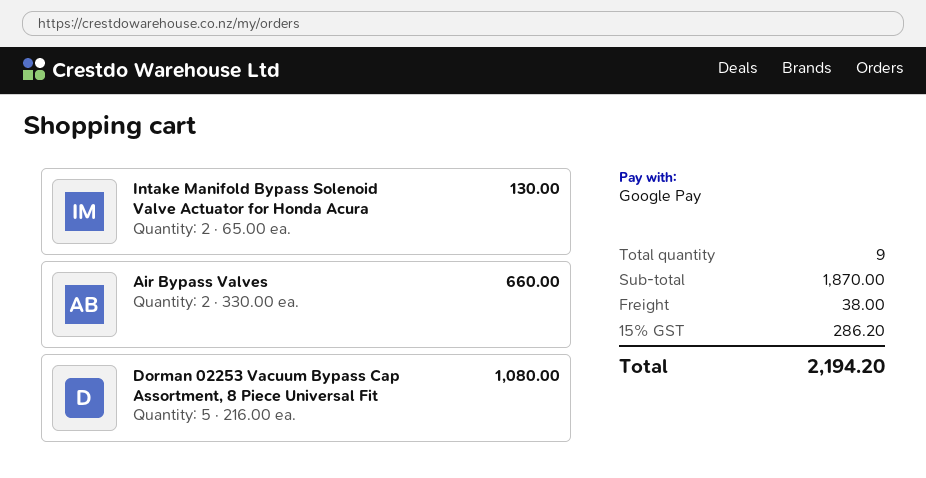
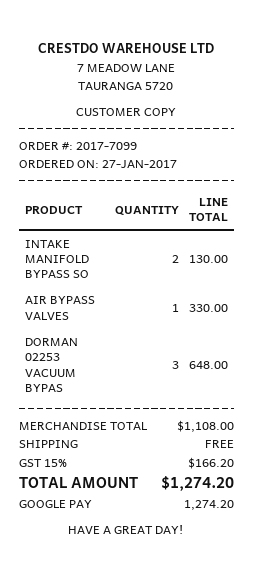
Air Bypass Valves: 2 for 660.00 -> 1 for 330.00
Dorman 02253 Vacuum Bypass Cap Assortment, 8 Piece Universal Fit: 5 for 1080.00 -> 3 for 648.00
subtotal: 1870.00 -> 1108.00
shipping: 38.00 -> 0.00
tax: 15% = 286.20 -> 15% = 166.20
total: 2194.20 -> 1274.20

